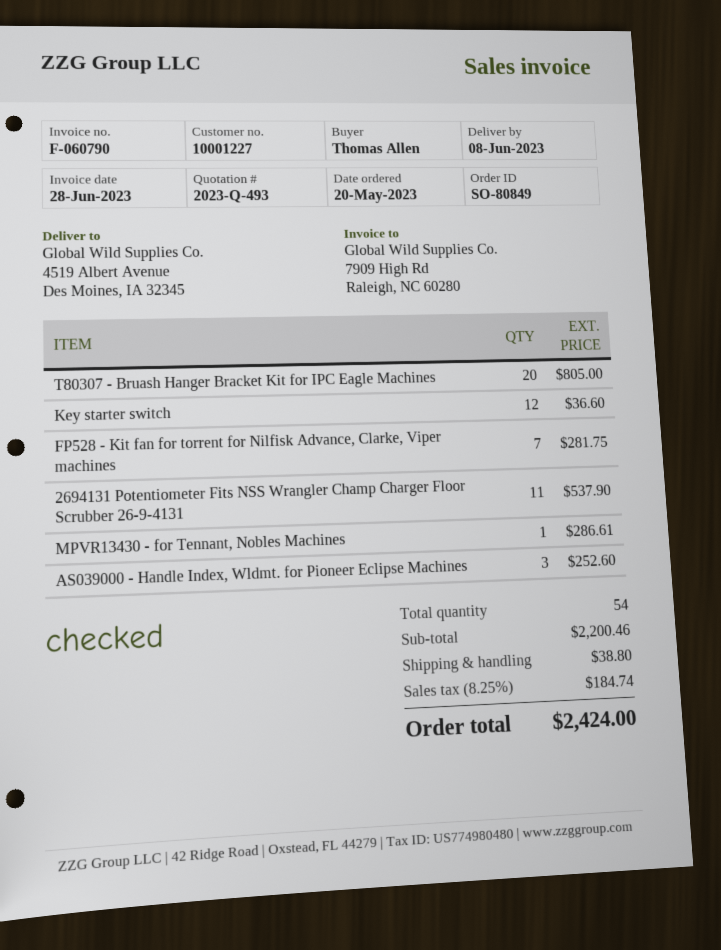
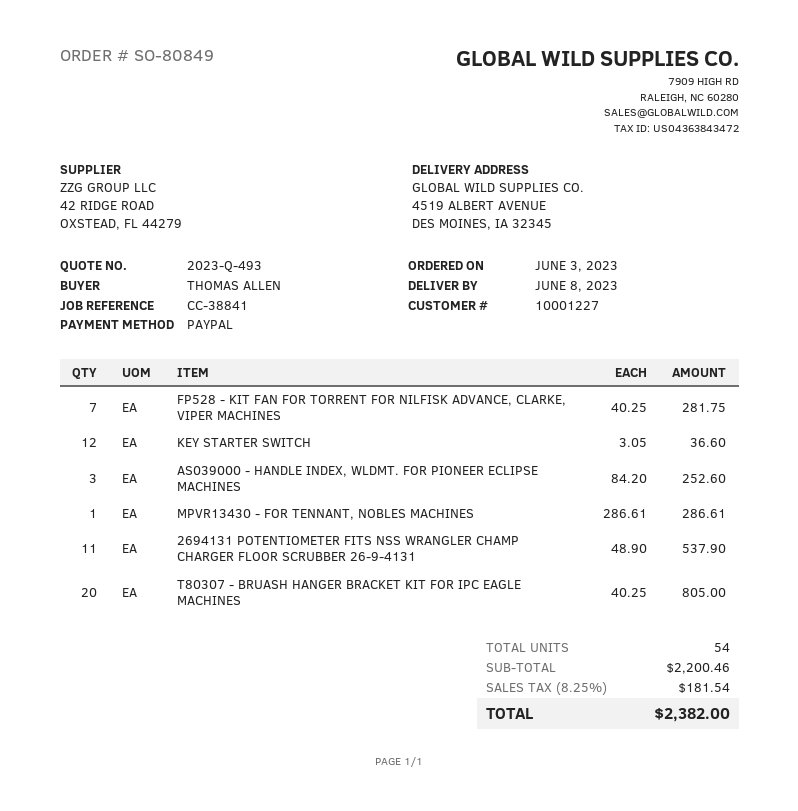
order date: 2023-05-20 -> 2023-06-03
shipping: 38.80 -> none
tax: 8.25% = 184.74 -> 8.25% = 181.54
total: 2424.00 -> 2382.00

